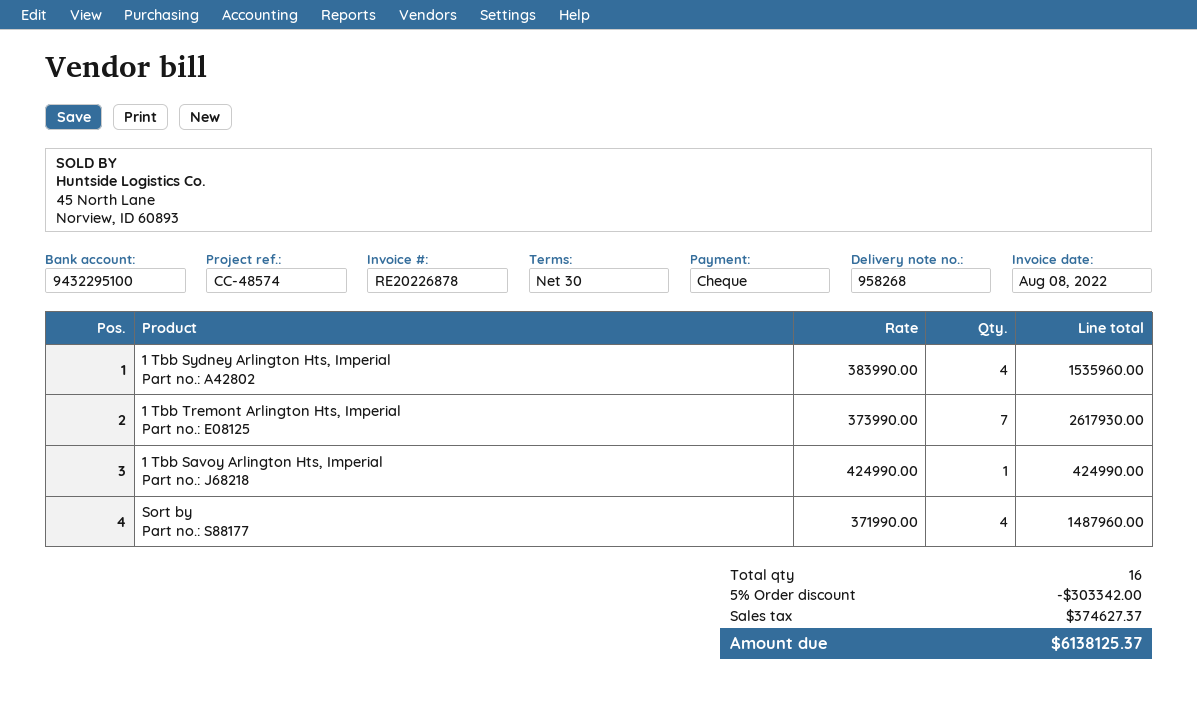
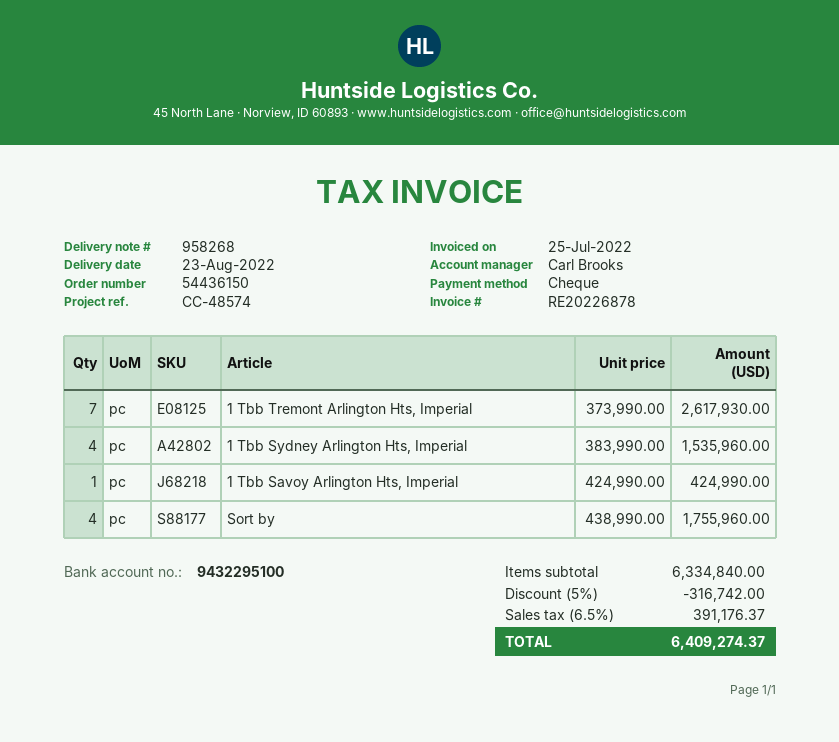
invoice date: 2022-08-08 -> 2022-07-25
Sort by: 4 x 371990.00 = 1487960.00 -> 4 x 438990.00 = 1755960.00
discount: 5% = 303342.00 -> 5% = 316742.00
tax: 374627.37 -> 391176.37
total: 6138125.37 -> 6409274.37

